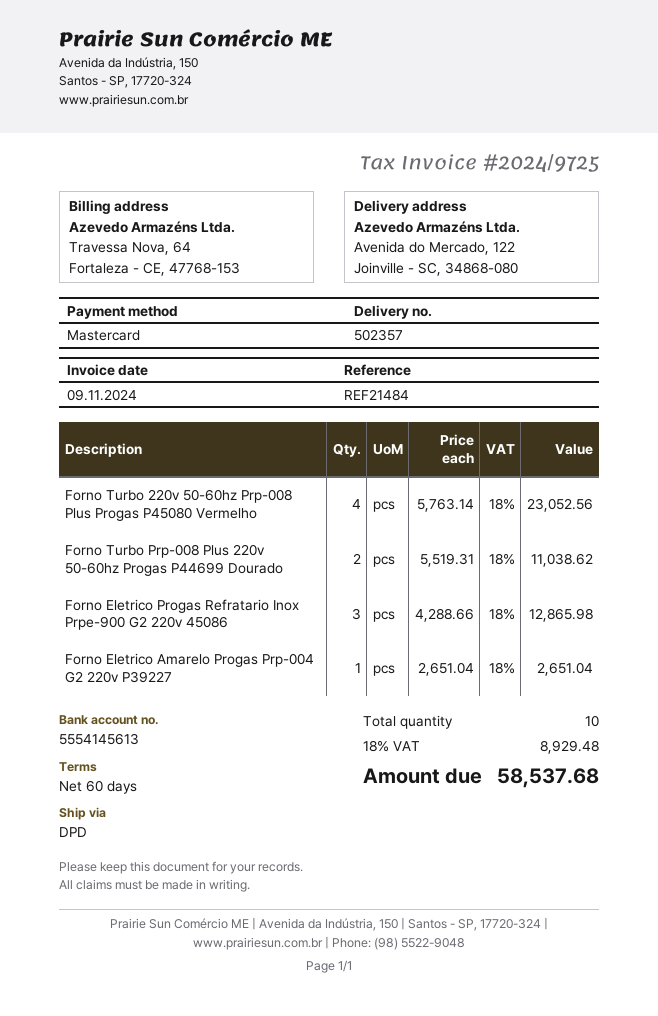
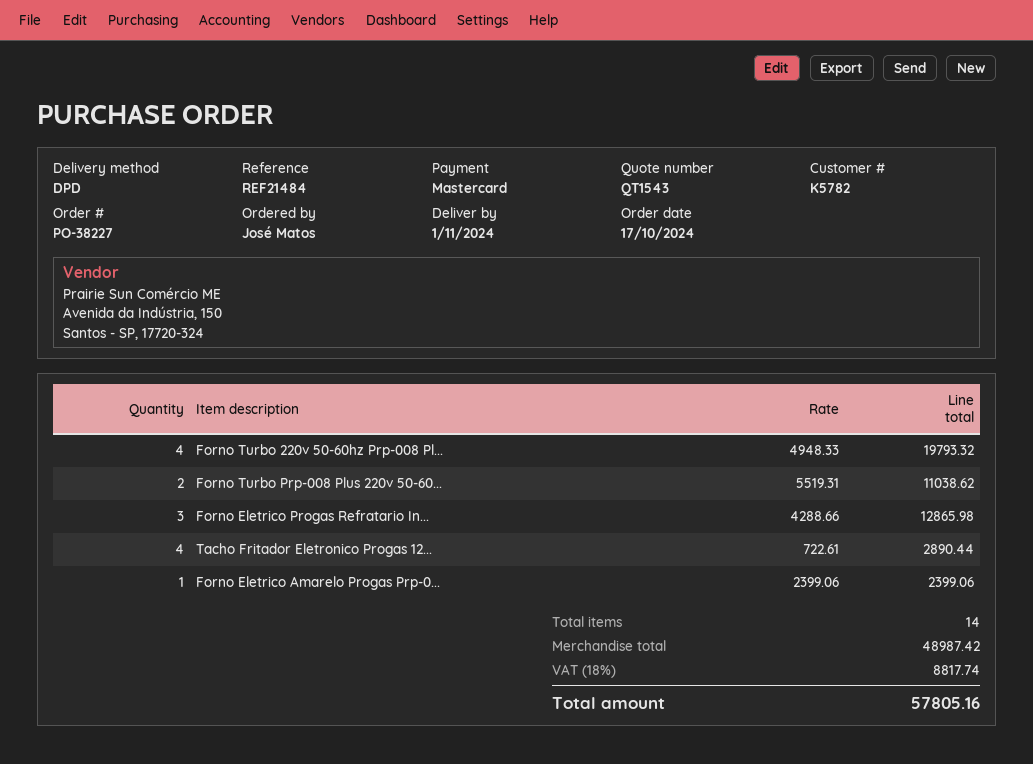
Forno Turbo 220v 50-60hz Prp-008 Plus Progas P45080 Vermelho: 4 x 5763.14 = 23052.56 -> 4 x 4948.33 = 19793.32
Forno Eletrico Amarelo Progas Prp-004 G2 220v P39227: 1 x 2651.04 = 2651.04 -> 1 x 2399.06 = 2399.06
Tacho Fritador Eletronico Progas 12...: none -> 4 x 722.61 = 2890.44
total quantity: 10 -> 14
tax: 18% = 8929.48 -> 18% = 8817.74
total: 58537.68 -> 57805.16

